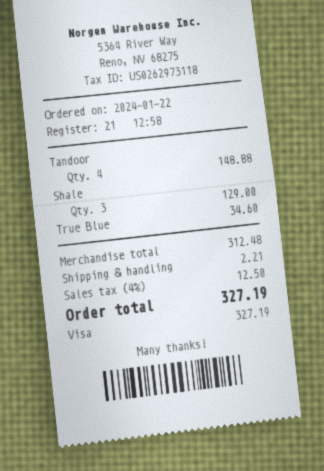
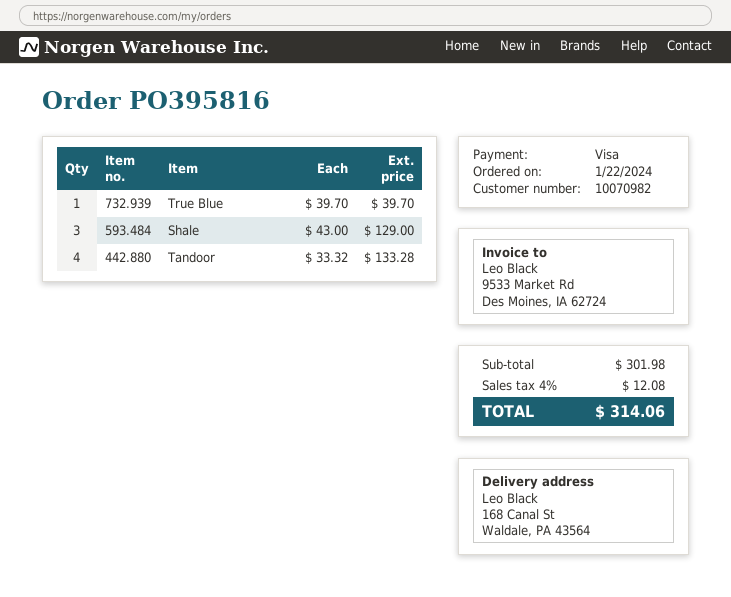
Tandoor: 4 for 148.88 -> 4 for 133.28
True Blue: 1 for 34.60 -> 1 for 39.70
subtotal: 312.48 -> 301.98
shipping: 2.21 -> none
tax: 4% = 12.50 -> 4% = 12.08
total: 327.19 -> 314.06

